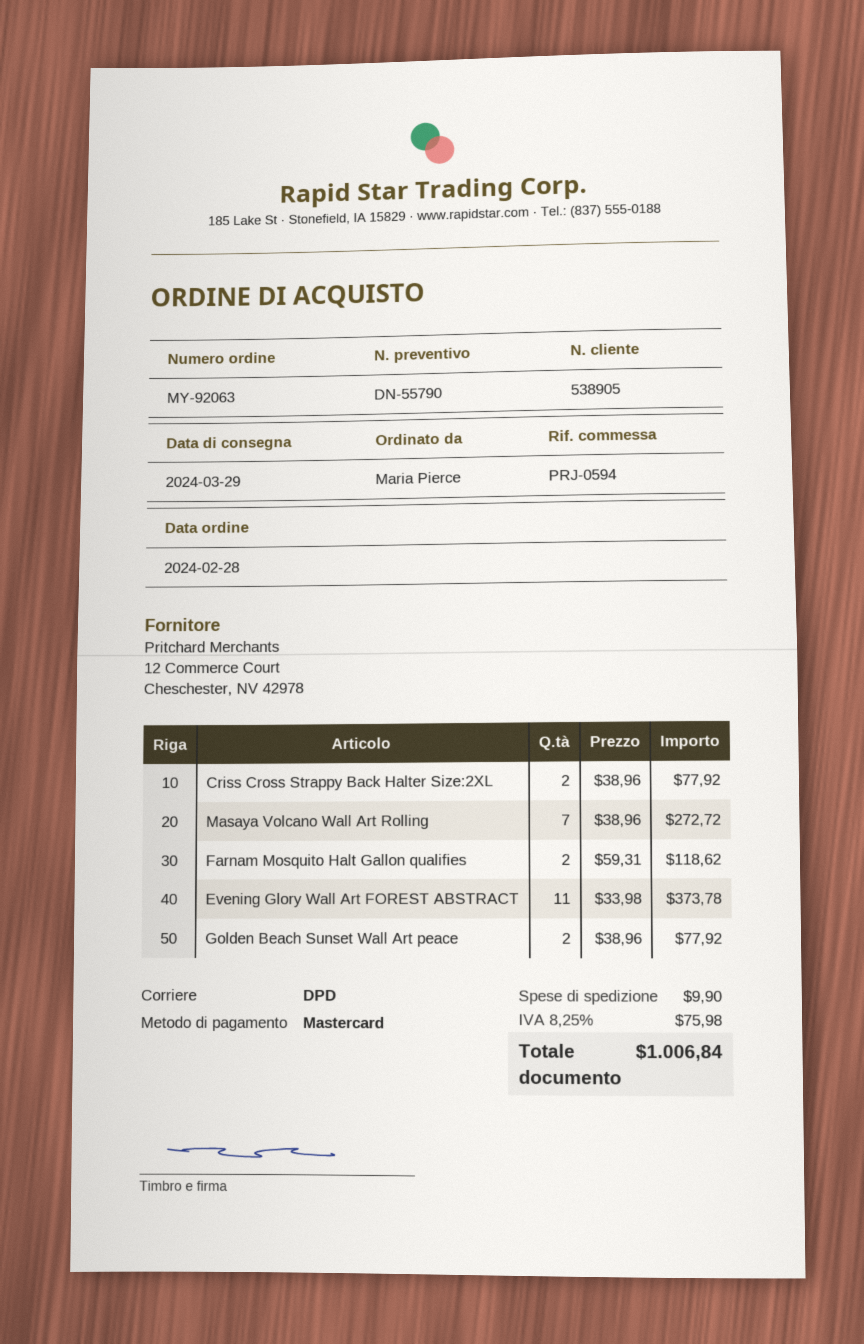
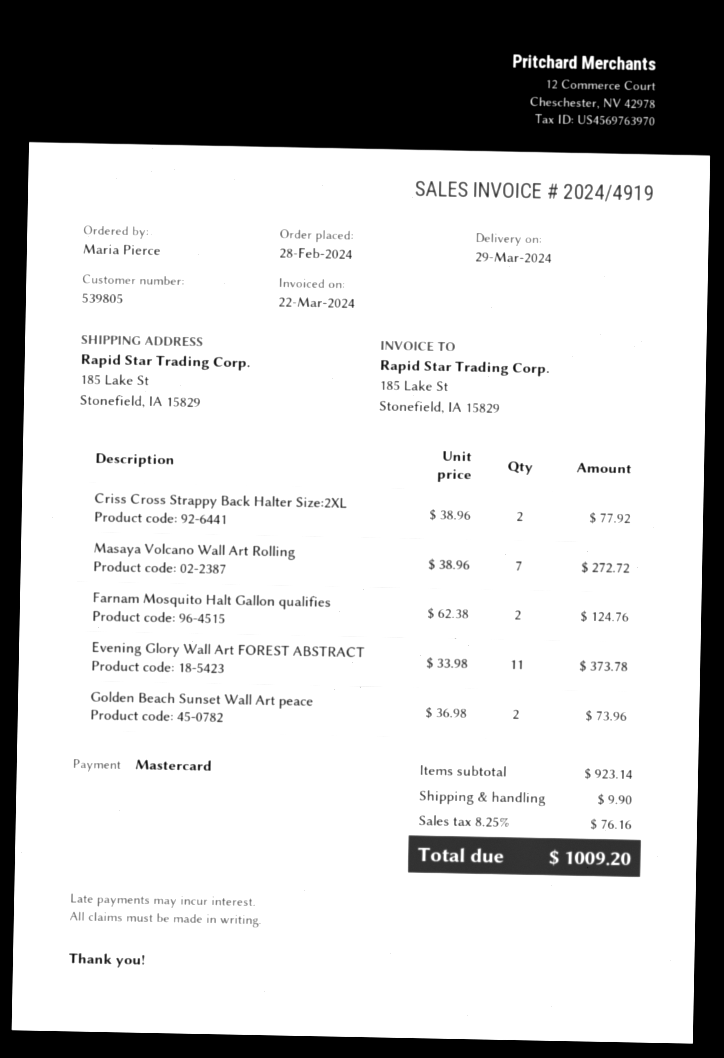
customer number: 538905 -> 539805
Farnam Mosquito Halt Gallon qualifies: 2 x 59.31 = 118.62 -> 2 x 62.38 = 124.76
Golden Beach Sunset Wall Art peace: 2 x 38.96 = 77.92 -> 2 x 36.98 = 73.96
tax: 8.25% = 75.98 -> 8.25% = 76.16
total: 1006.84 -> 1009.20

